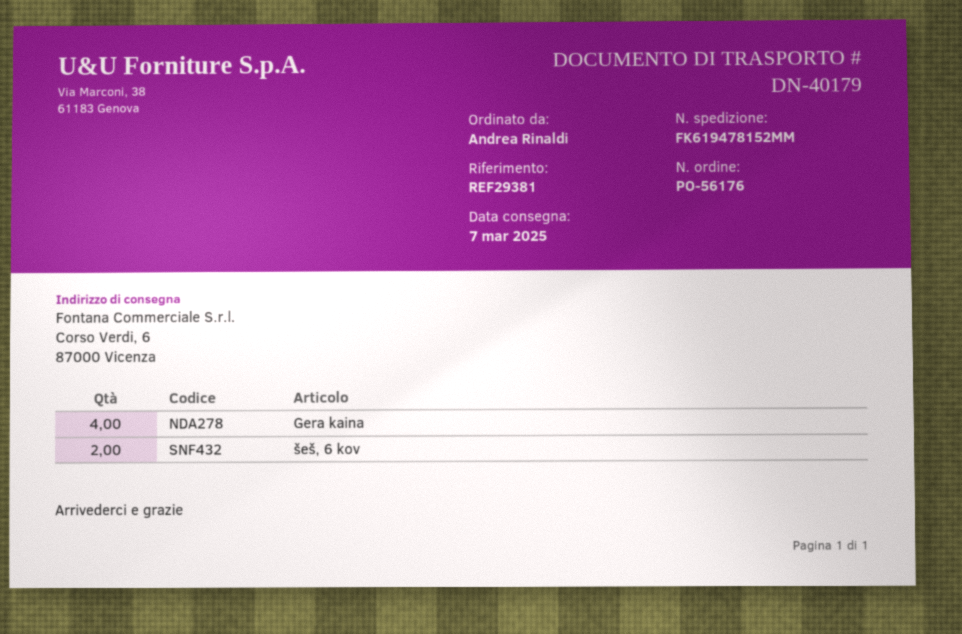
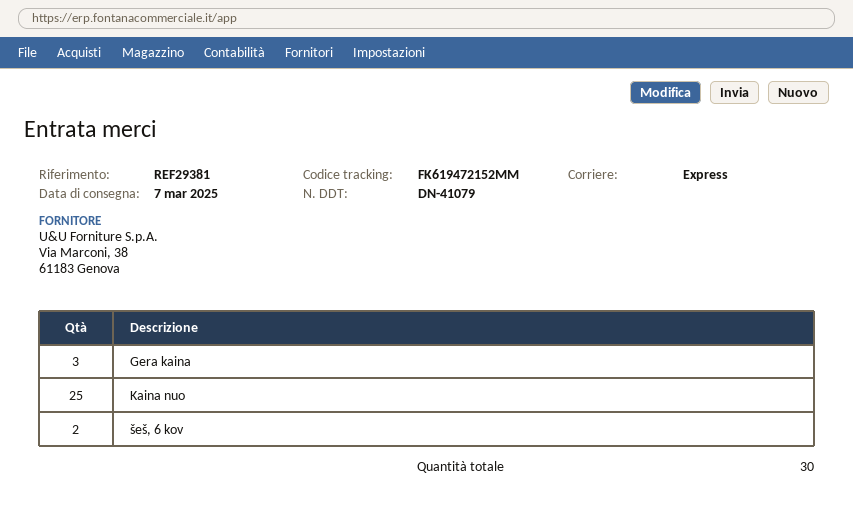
delivery note number: DN-40179 -> DN-41079
tracking number: FK619478152MM -> FK619472152MM
Gera kaina: 4 -> 3
Kaina nuo: none -> 25

